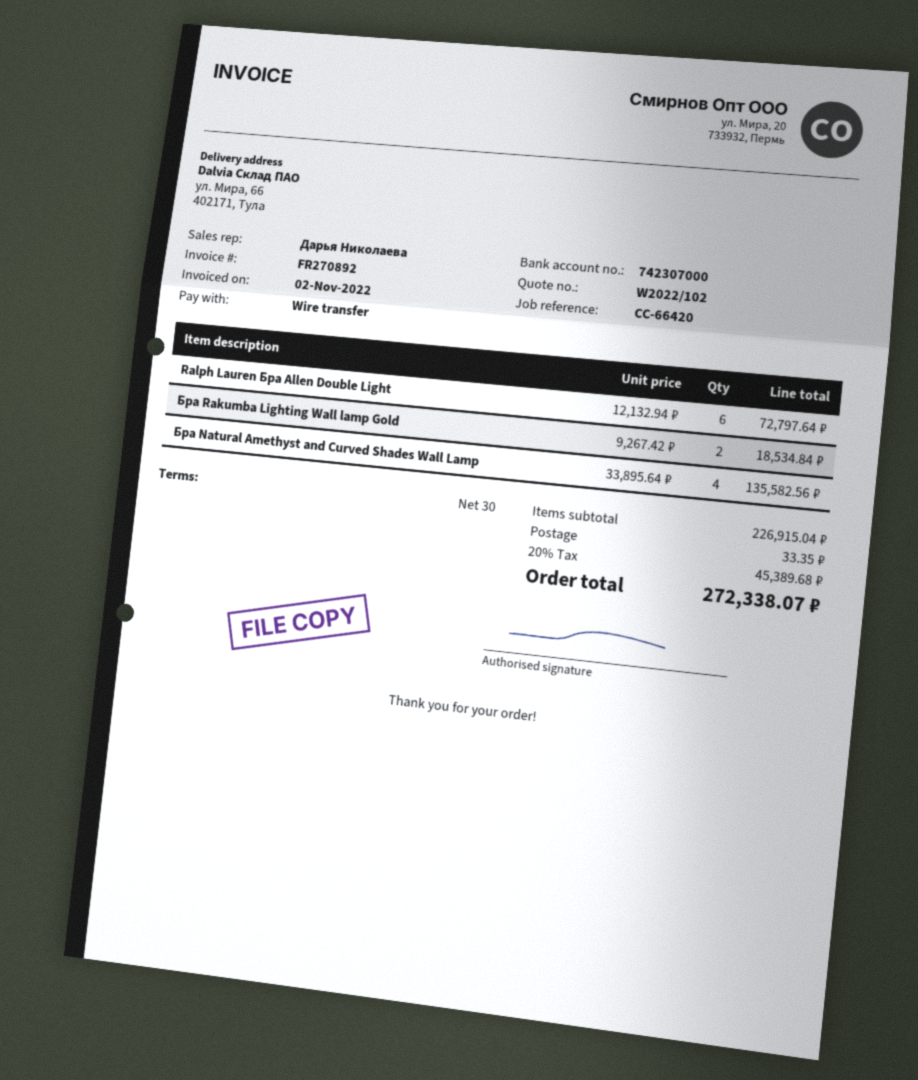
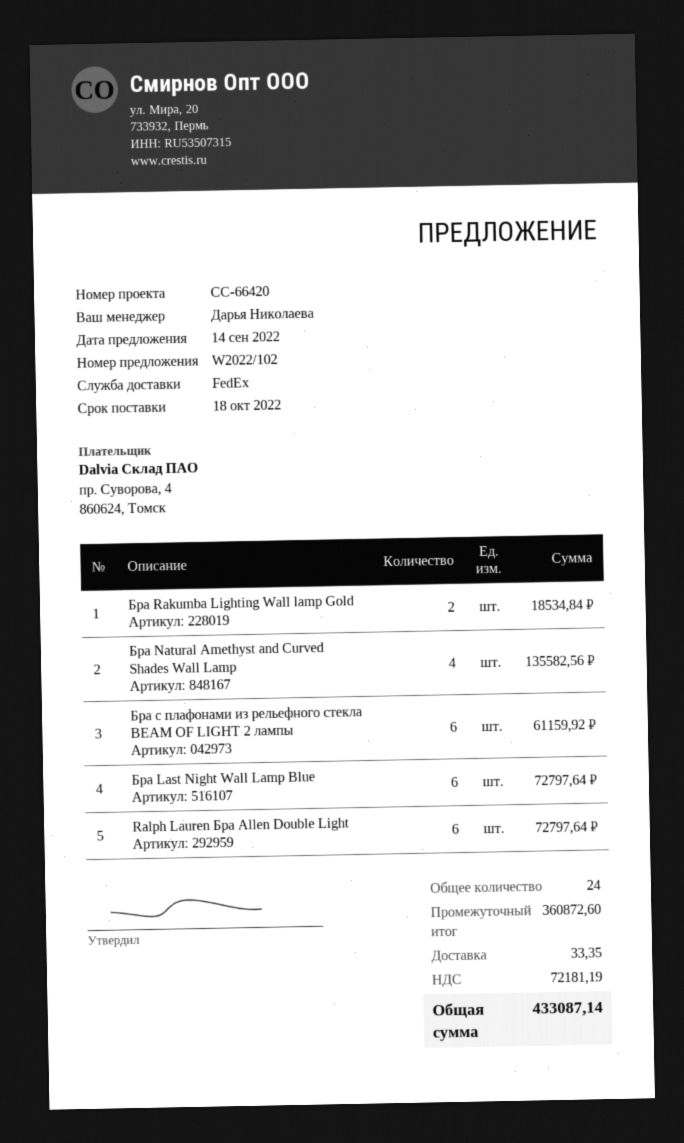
Бра с плафонами из рельефного стекла BEAM OF LIGHT 2 лампы: none -> 6 for 61159.92
Бра Last Night Wall Lamp Blue: none -> 6 for 72797.64
subtotal: 226915.04 -> 360872.60
tax: 45389.68 -> 72181.19
total: 272338.07 -> 433087.14

